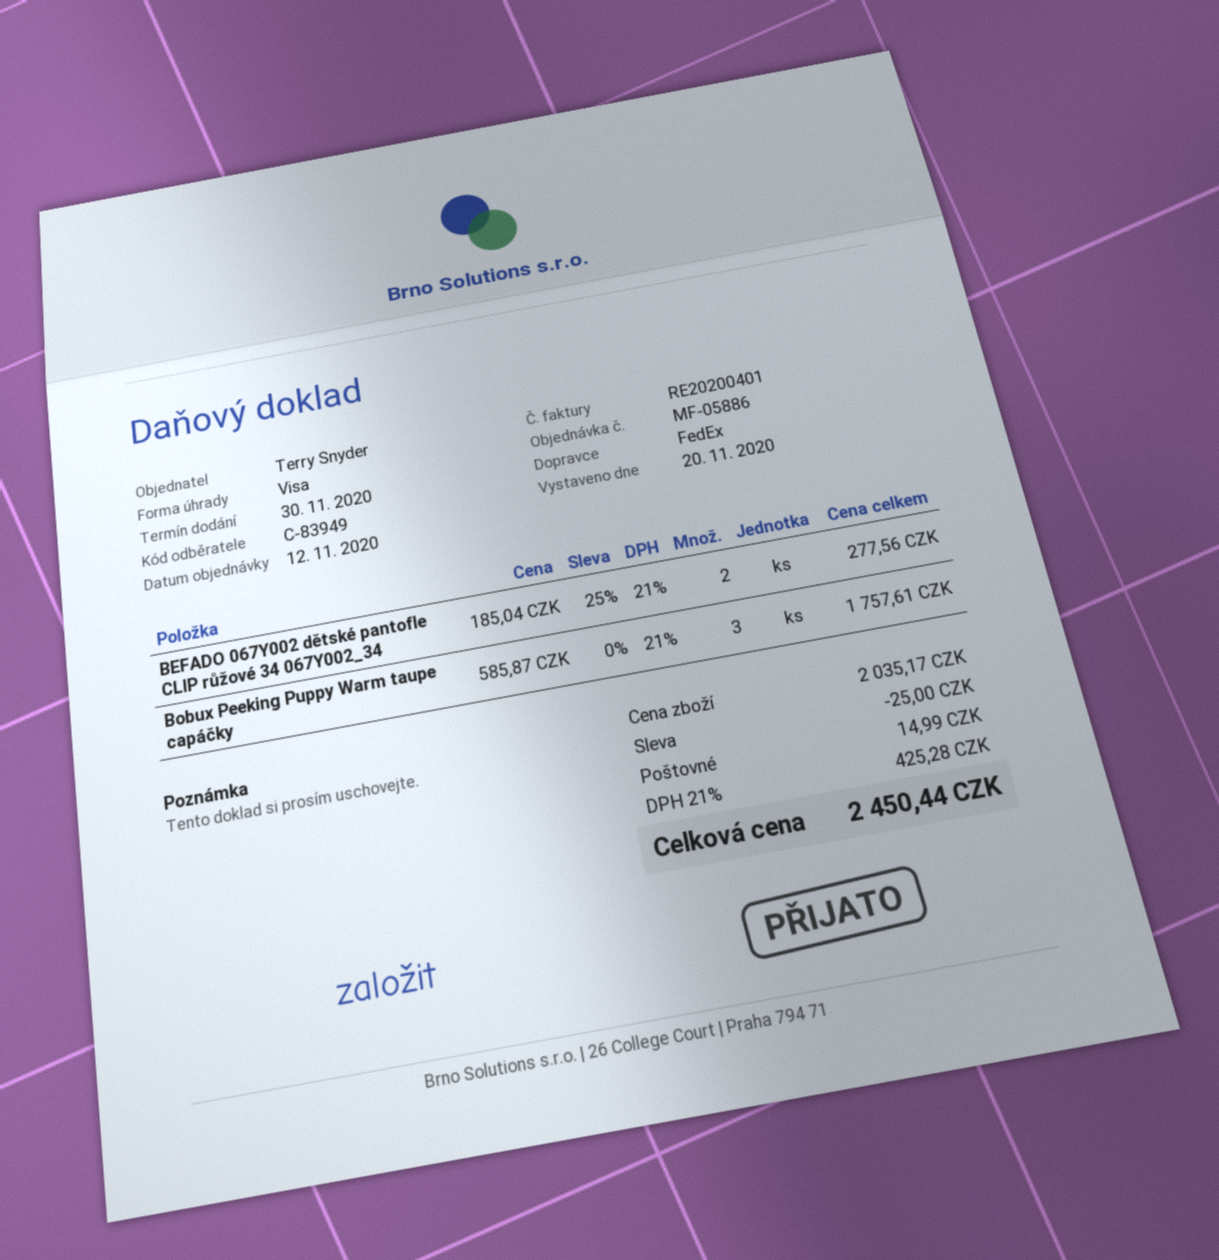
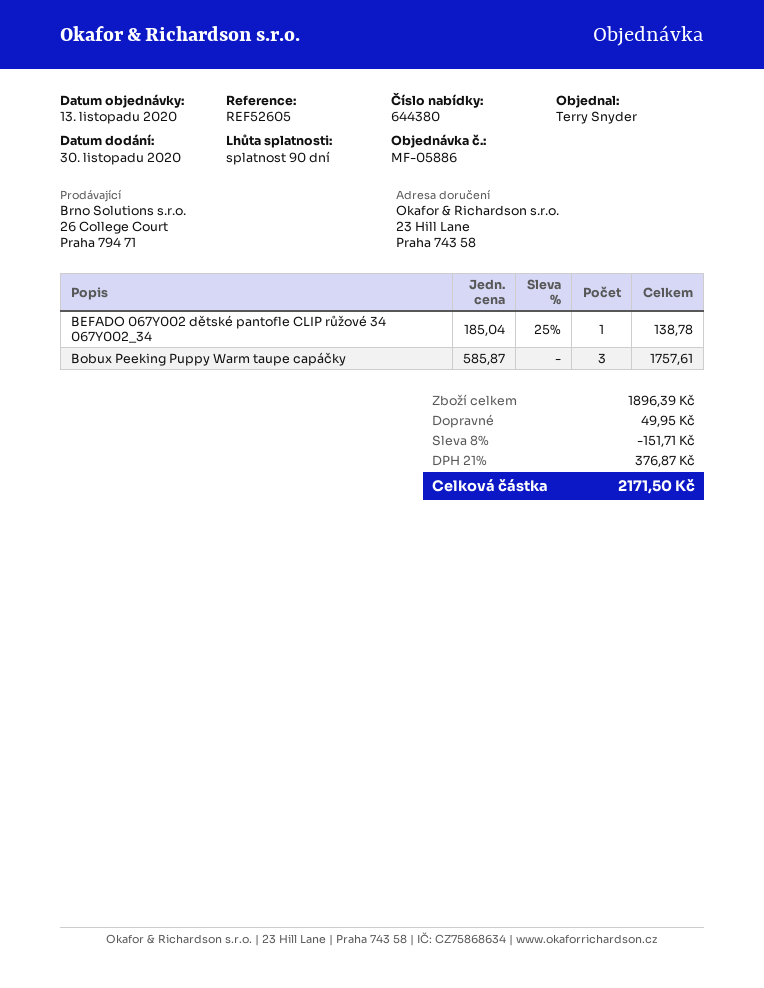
order date: 2020-11-12 -> 2020-11-13
BEFADO 067Y002 dětské pantofle CLIP růžové 34 067Y002_34: 2 x 185.04 - 25% = 277.56 -> 1 x 185.04 - 25% = 138.78
subtotal: 2035.17 -> 1896.39
discount: 25.00 -> 151.71
shipping: 14.99 -> 49.95
tax: 21% = 425.28 -> 21% = 376.87
total: 2450.44 -> 2171.50

